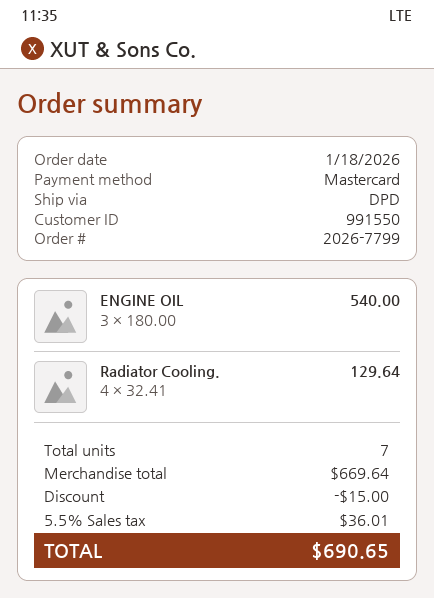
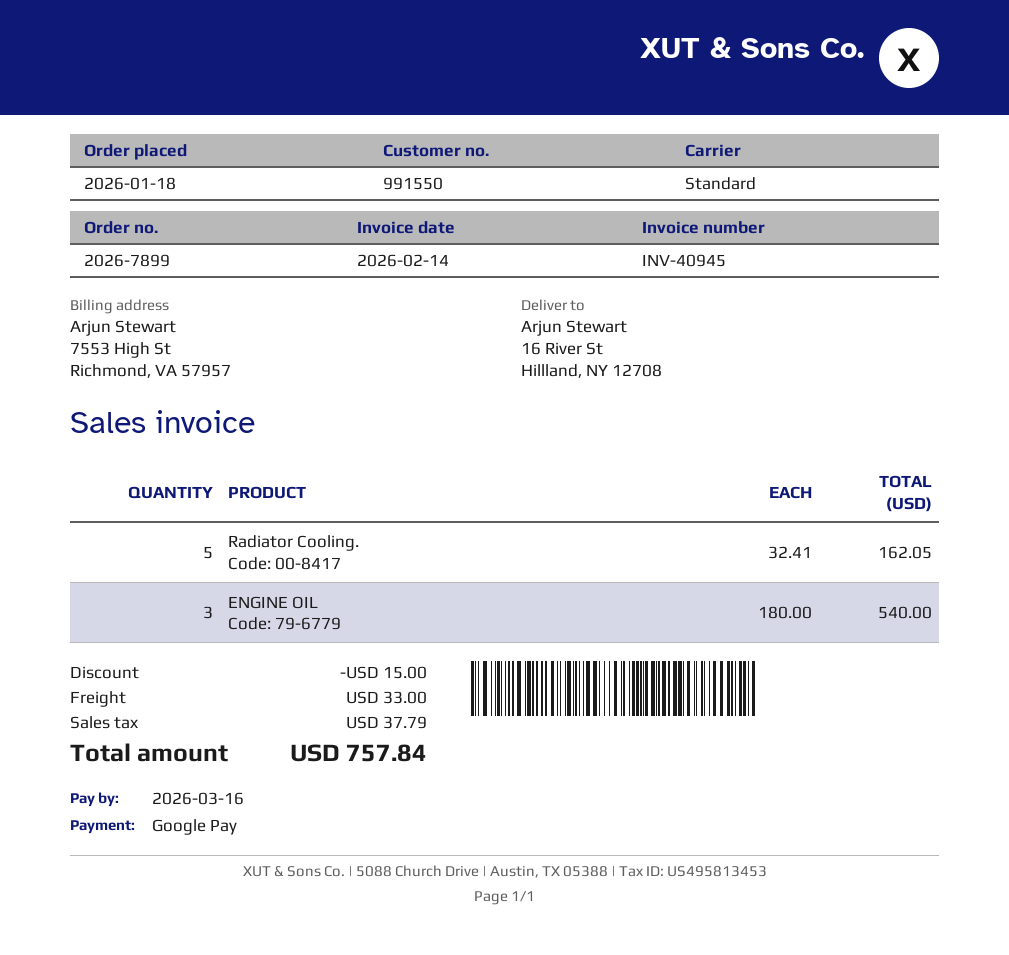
order number: 2026-7799 -> 2026-7899
payment method: Mastercard -> Google Pay
shipping method: DPD -> standard
Radiator Cooling.: 4 x 32.41 = 129.64 -> 5 x 32.41 = 162.05
shipping: none -> 33.00
tax: 36.01 -> 37.79
total: 690.65 -> 757.84

